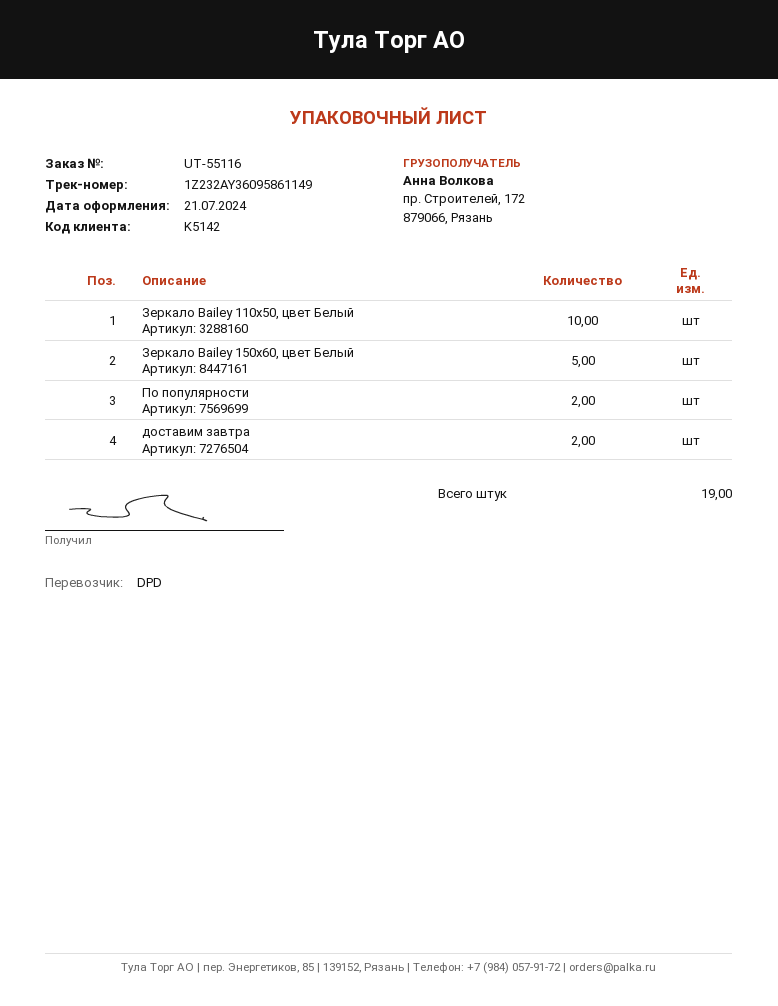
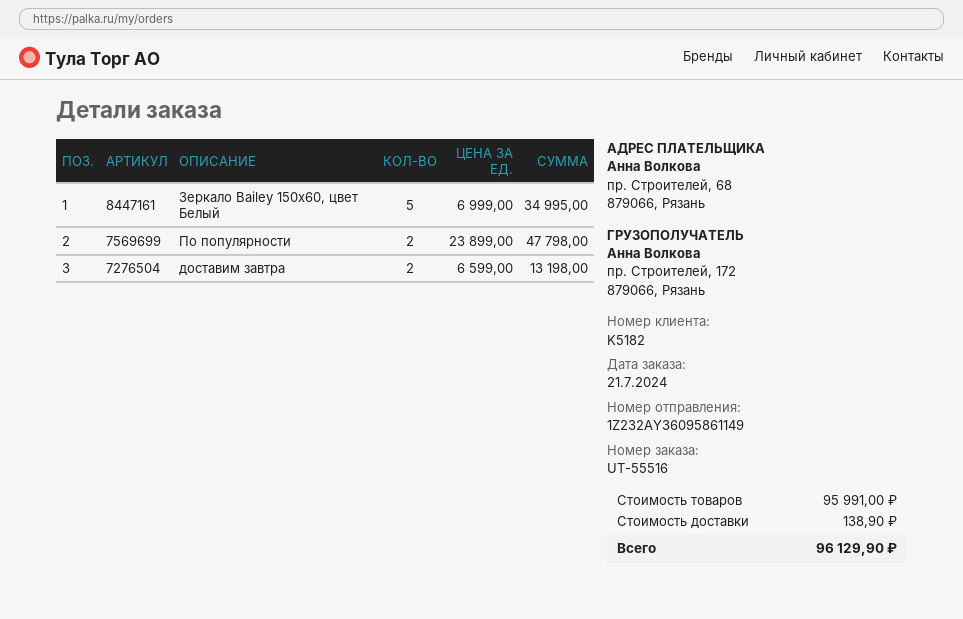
order number: UT-55116 -> UT-55516
customer number: K5142 -> K5182
Зеркало Bailey 110x50, цвет Белый: 10 -> none

